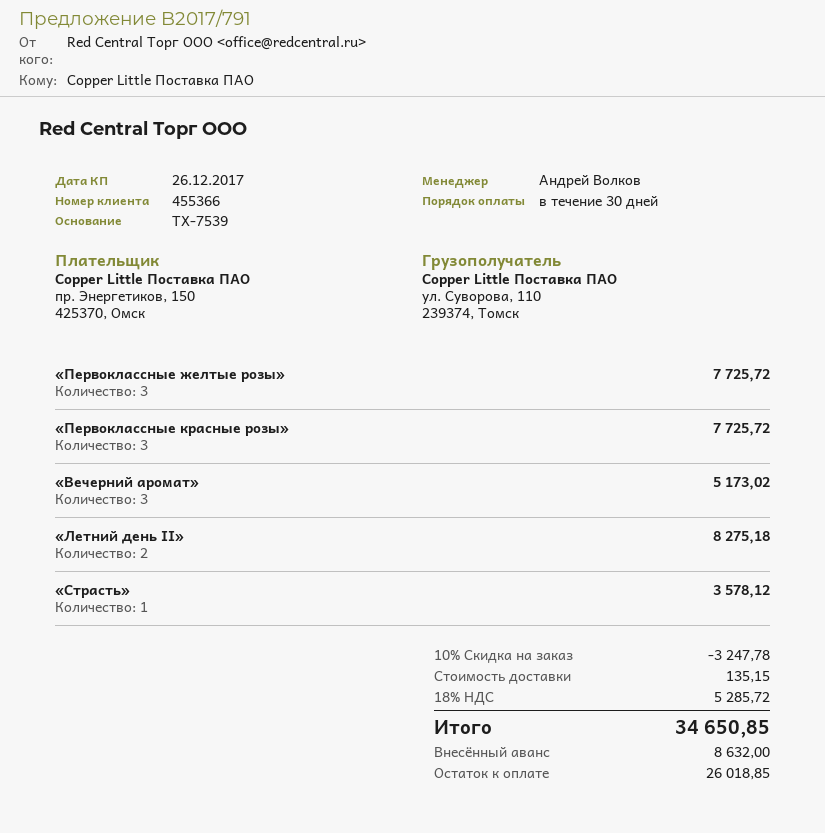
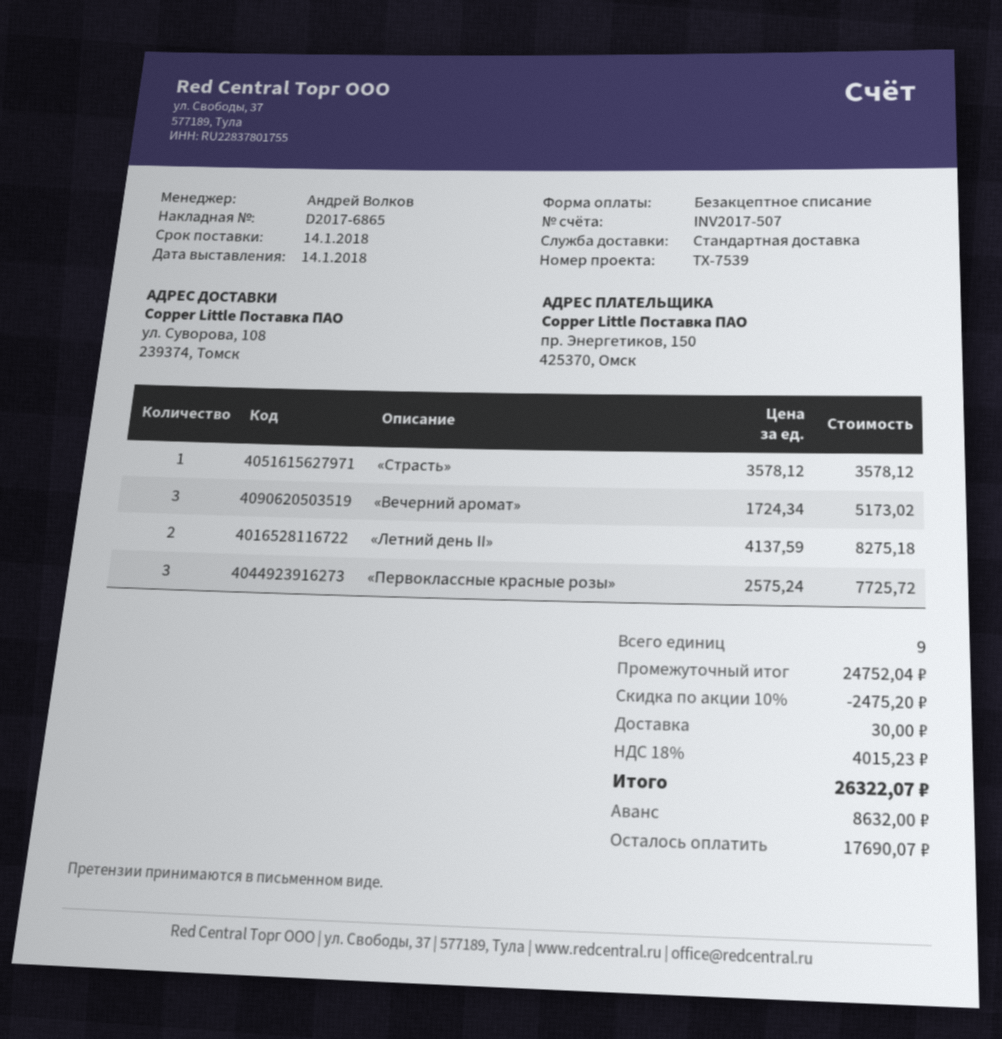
ship to: ул. Суворова, 110, 239374, Томск -> ул. Суворова, 108, 239374, Томск
«Первоклассные желтые розы»: 3 for 7725.72 -> none
discount: 10% = 3247.78 -> 10% = 2475.20
shipping: 135.15 -> 30.00
tax: 18% = 5285.72 -> 18% = 4015.23
total: 34650.85 -> 26322.07
balance: 26018.85 -> 17690.07

